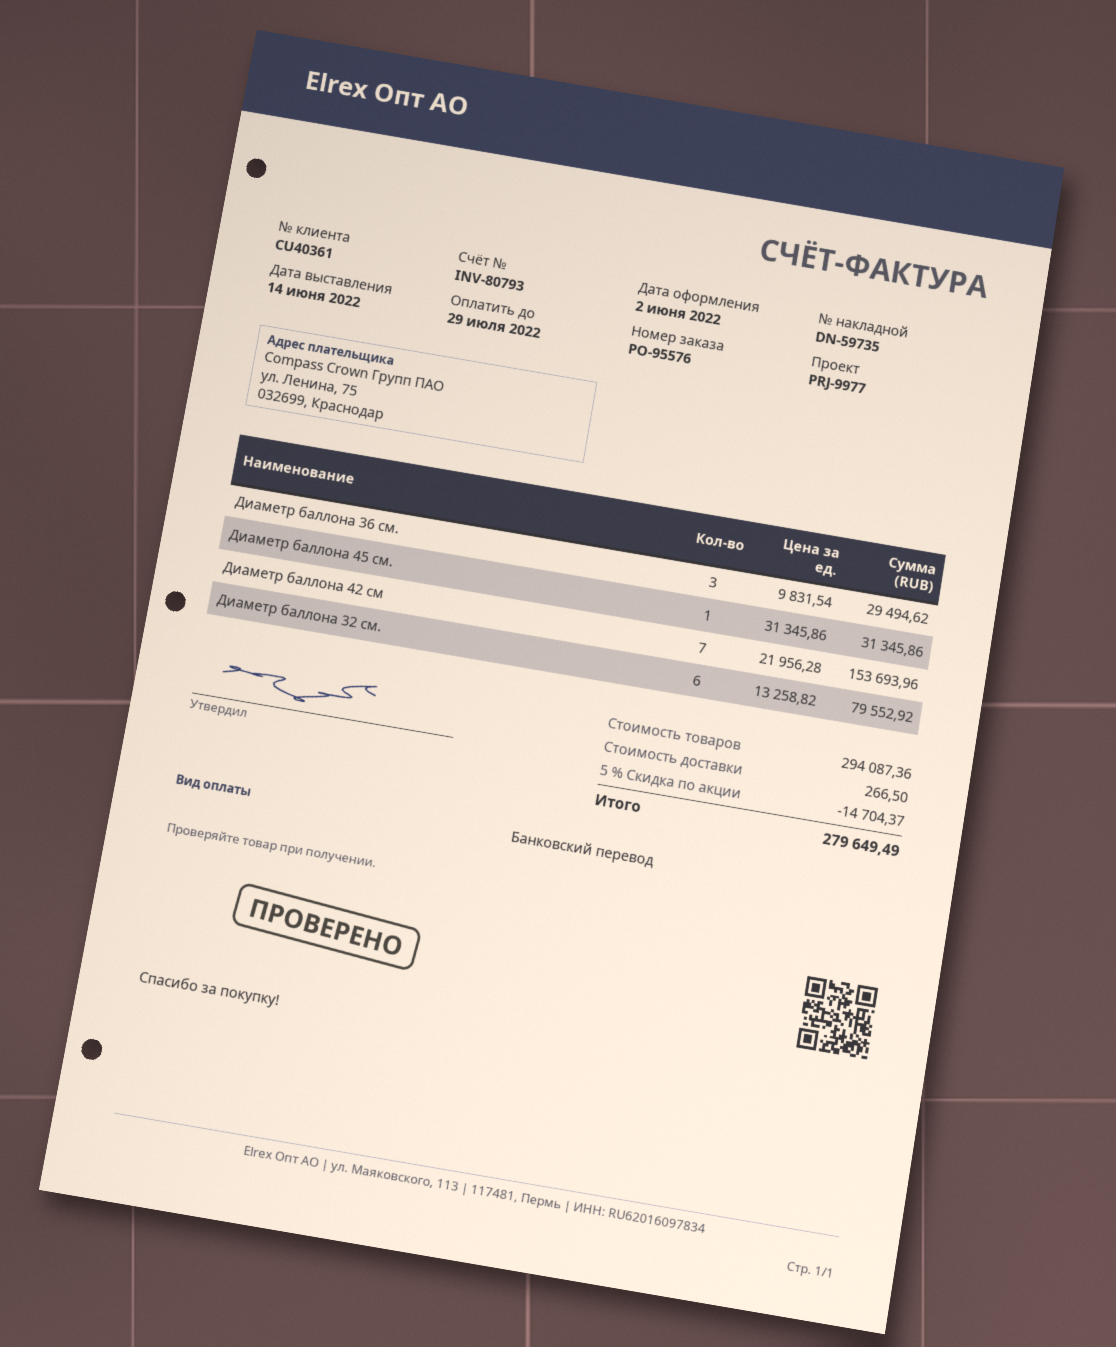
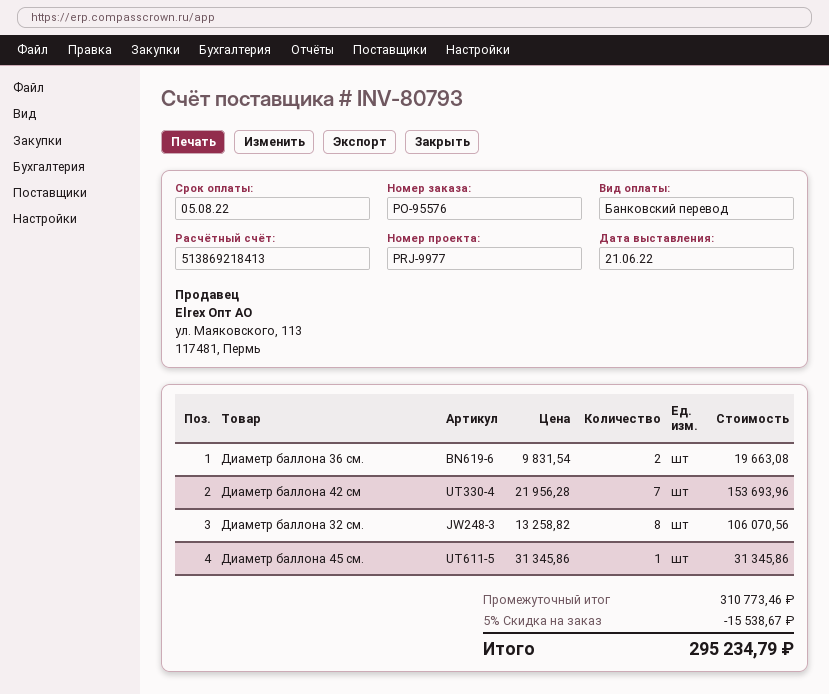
invoice date: 2022-06-14 -> 2022-06-21
due date: 2022-07-29 -> 2022-08-05
Диаметр баллона 36 см.: 3 x 9831.54 = 29494.62 -> 2 x 9831.54 = 19663.08
Диаметр баллона 32 см.: 6 x 13258.82 = 79552.92 -> 8 x 13258.82 = 106070.56
subtotal: 294087.36 -> 310773.46
discount: 5% = 14704.37 -> 5% = 15538.67
shipping: 266.50 -> none
total: 279649.49 -> 295234.79

